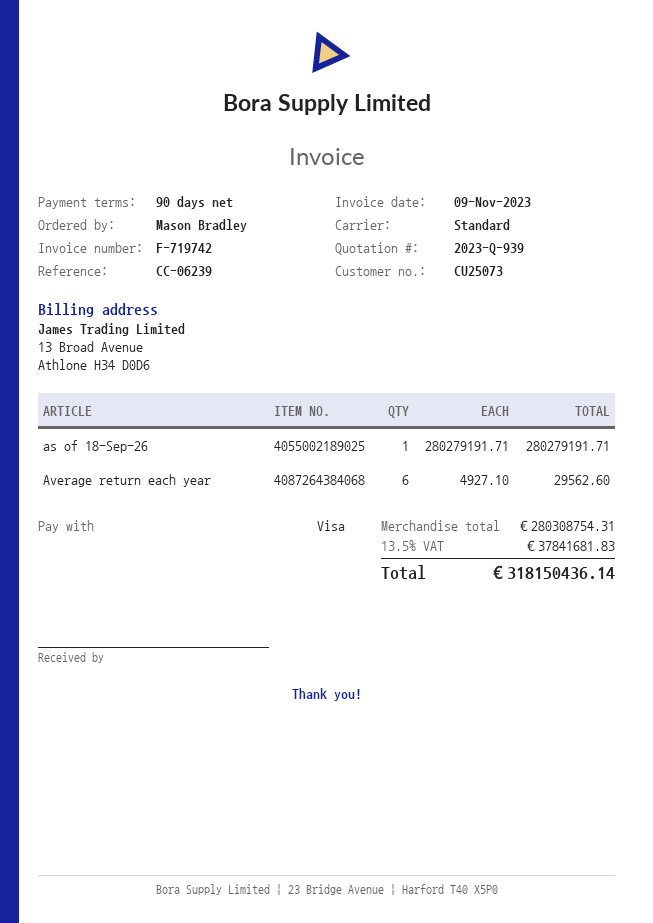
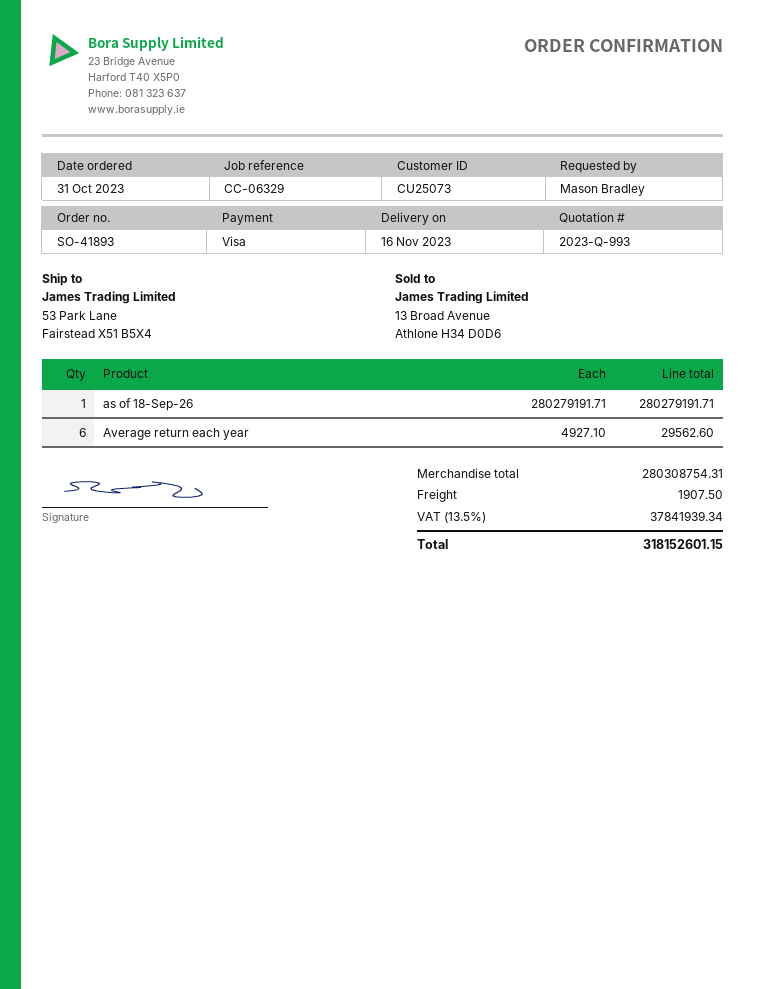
quote number: 2023-Q-939 -> 2023-Q-993
reference: CC-06239 -> CC-06329
shipping: none -> 1907.50
tax: 13.5% = 37841681.83 -> 13.5% = 37841939.34
total: 318150436.14 -> 318152601.15

